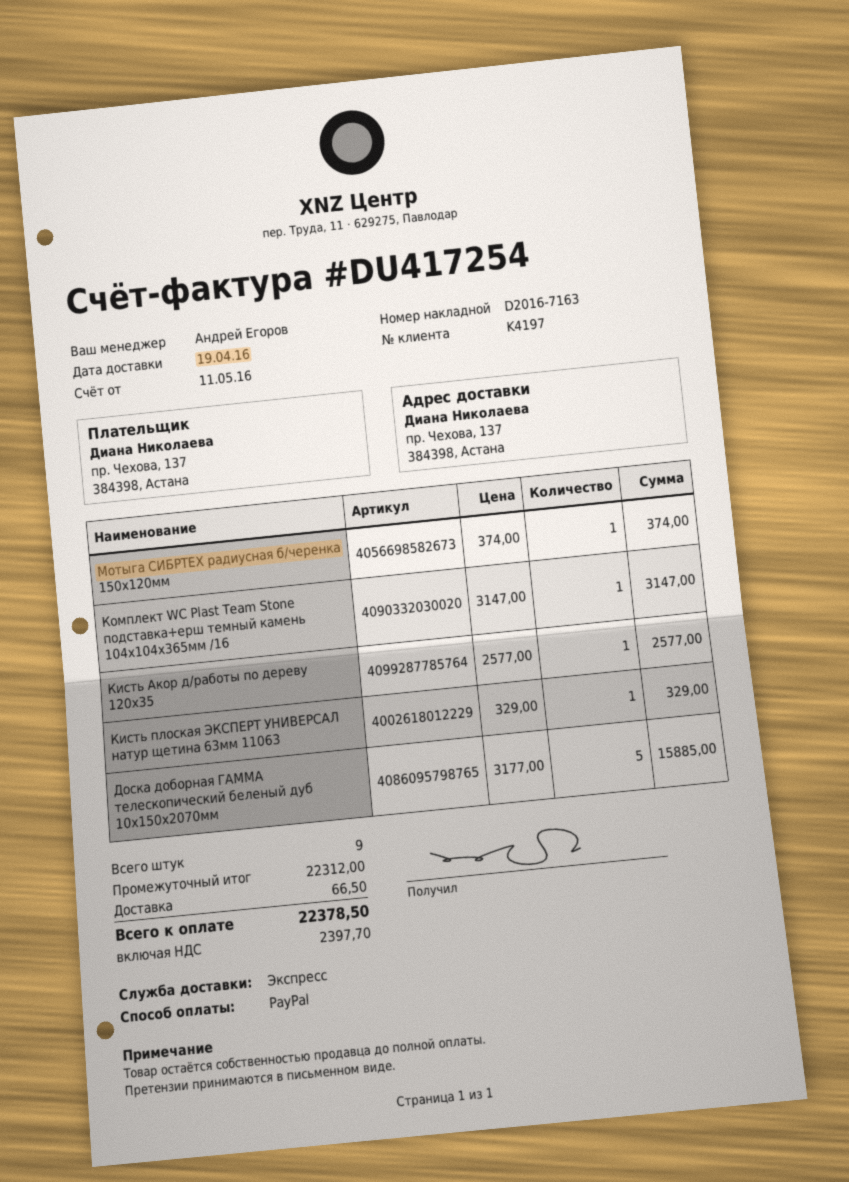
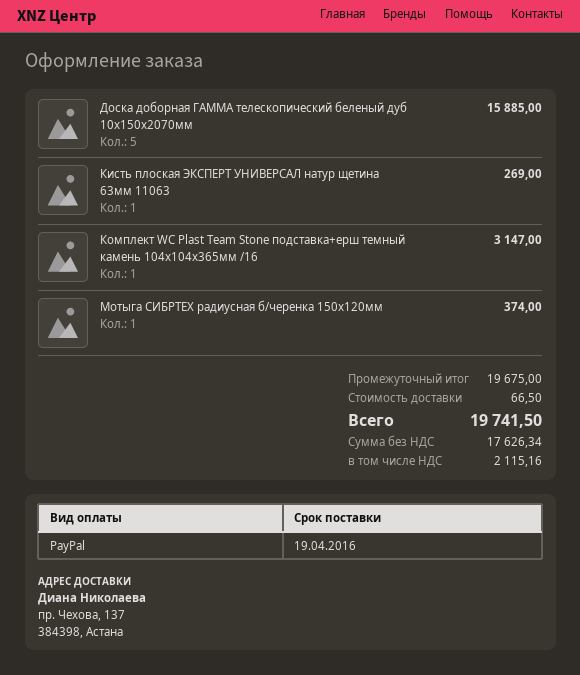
Кисть Акор д/работы по дереву 120x35: 1 for 2577.00 -> none
Кисть плоская ЭКСПЕРТ УНИВЕРСАЛ натур щетина 63мм 11063: 1 for 329.00 -> 1 for 269.00
subtotal: 22312.00 -> 19675.00
tax: 2397.70 -> 2115.16
total: 22378.50 -> 19741.50

